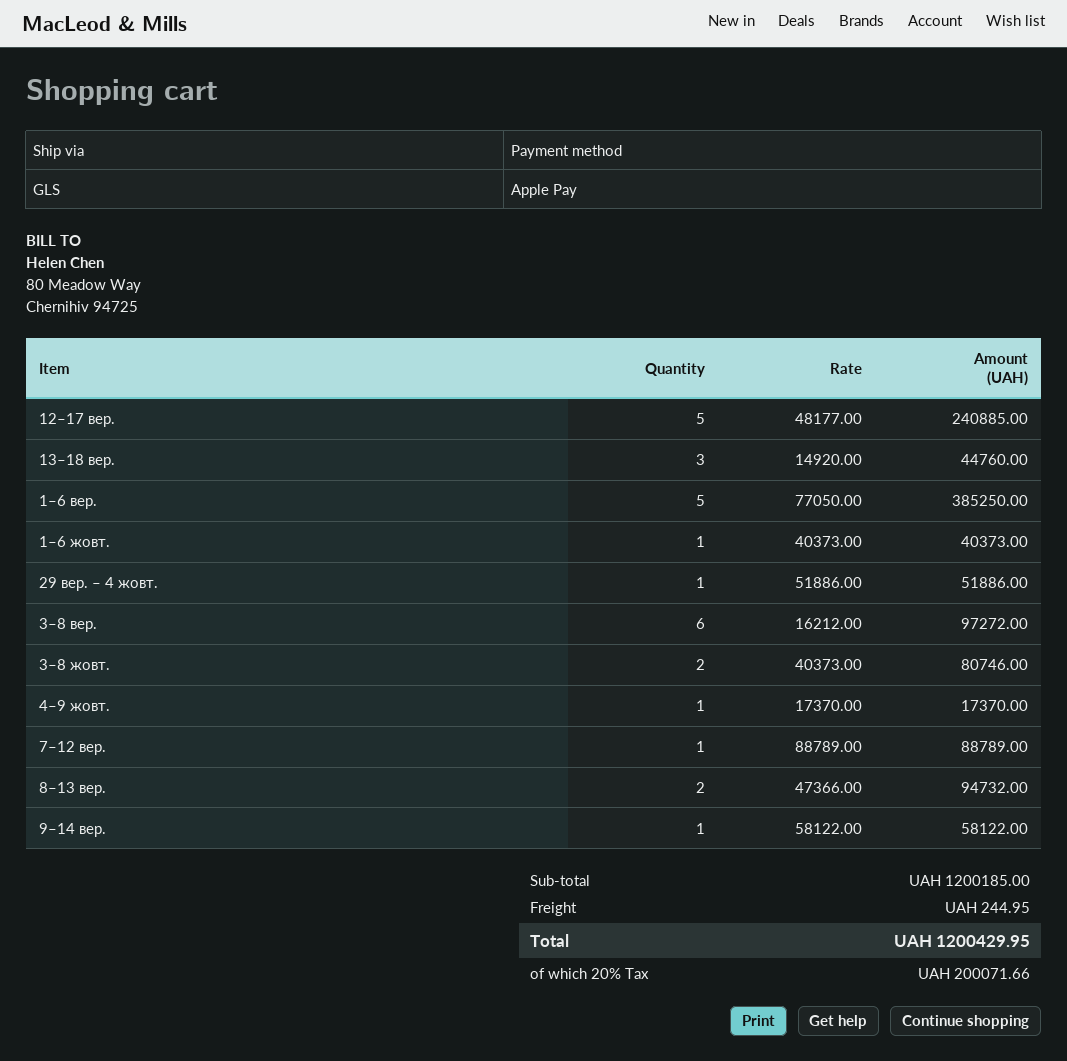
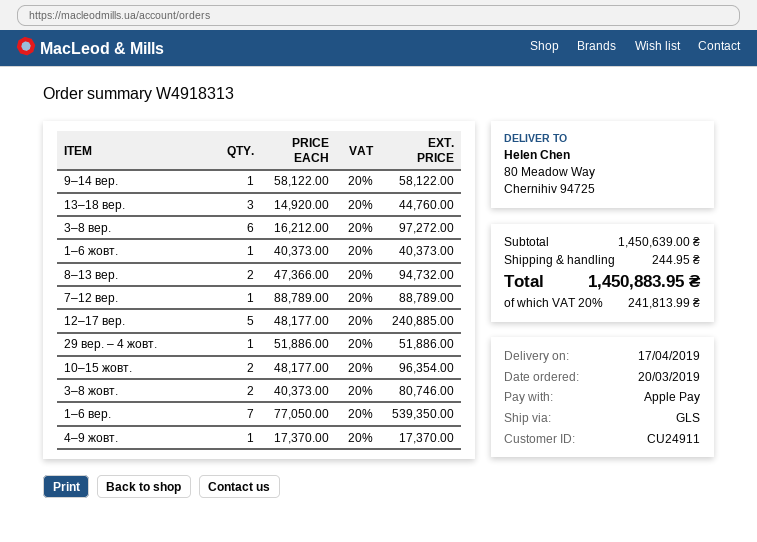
1–6 вер.: 5 x 77050.00 = 385250.00 -> 7 x 77050.00 = 539350.00
10–15 жовт.: none -> 2 x 48177.00 = 96354.00
subtotal: 1200185.00 -> 1450639.00
tax: 20% = 200071.66 -> 20% = 241813.99
total: 1200429.95 -> 1450883.95

